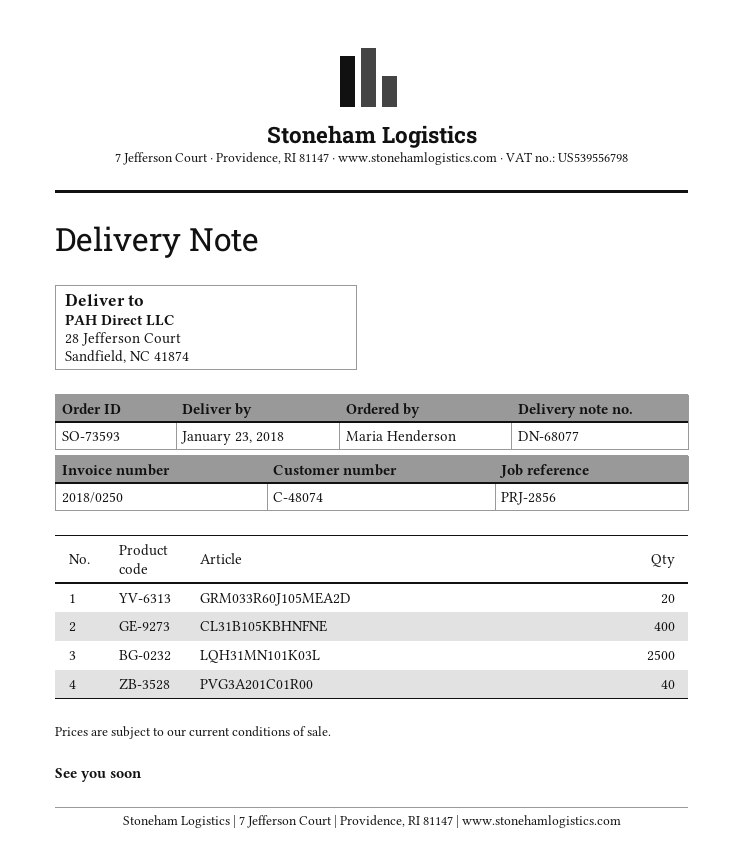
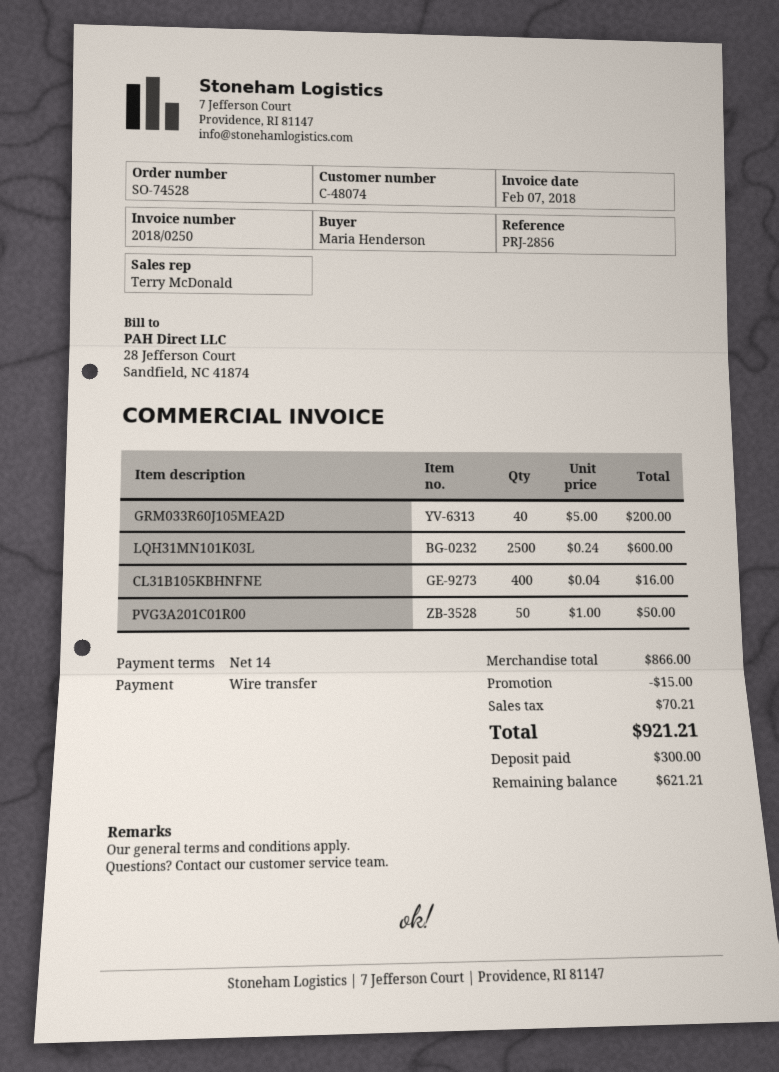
order number: SO-73593 -> SO-74528
GRM033R60J105MEA2D: 20 -> 40
PVG3A201C01R00: 40 -> 50

